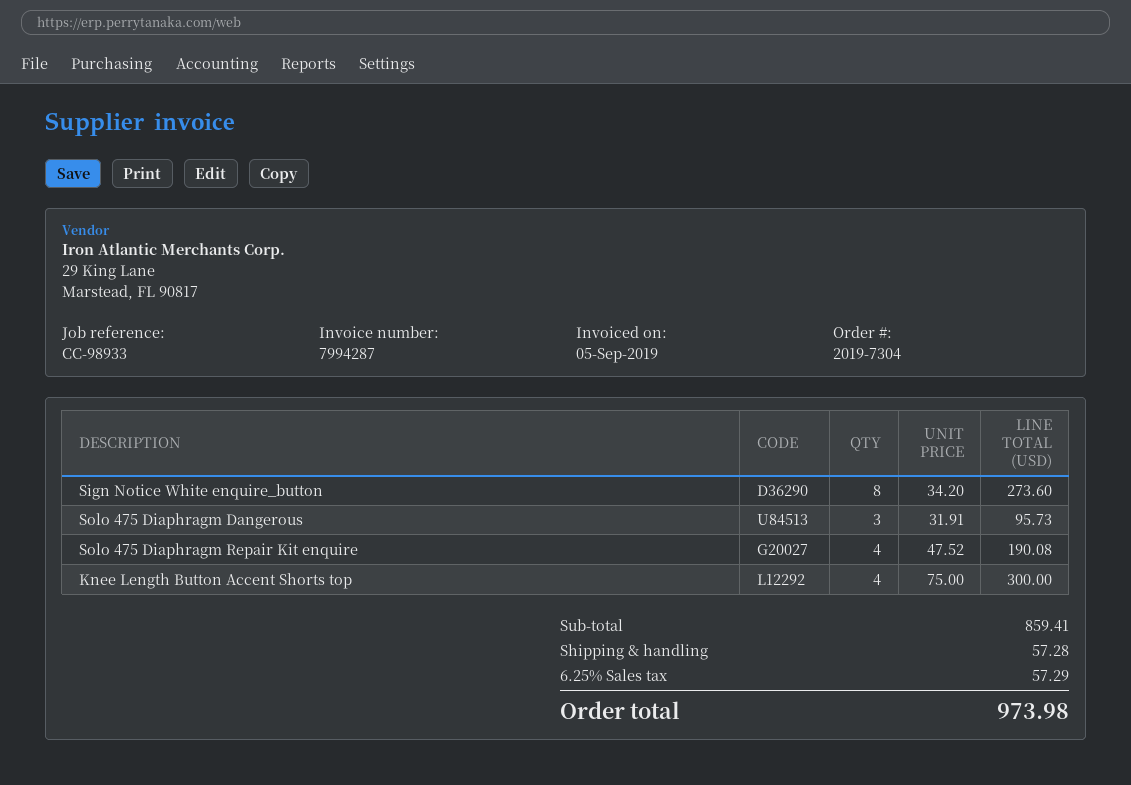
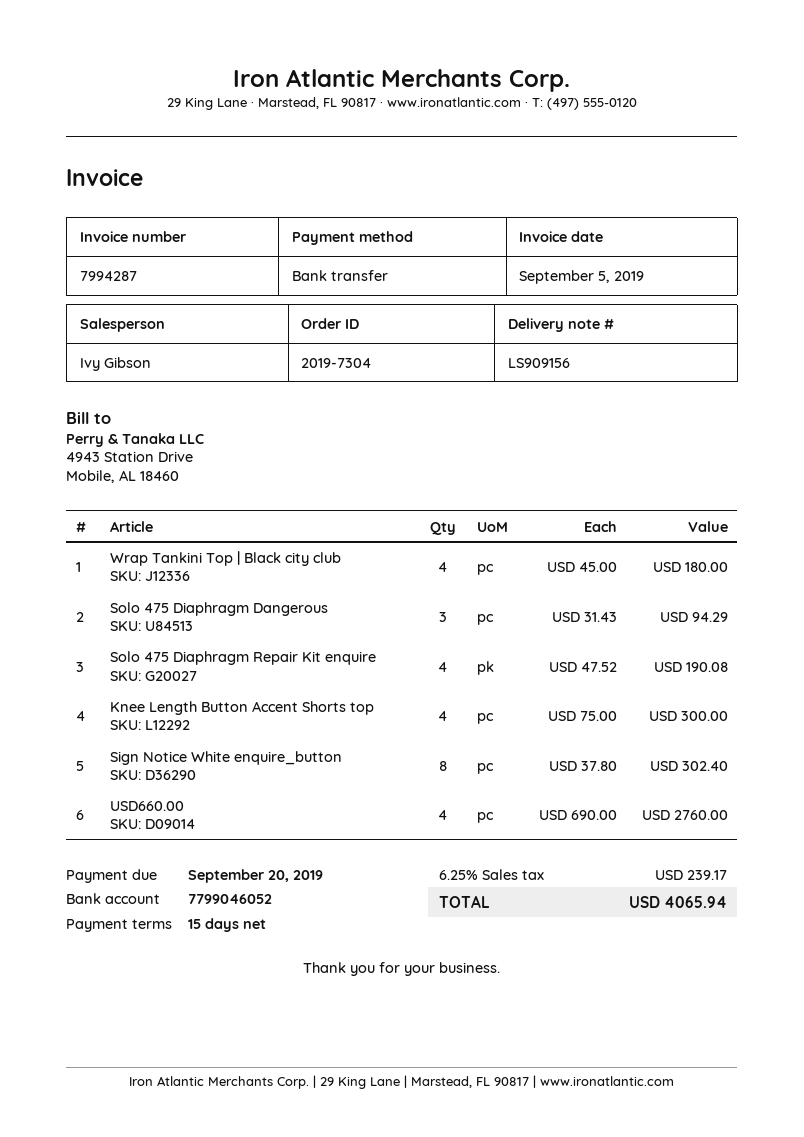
Sign Notice White enquire_button: 8 x 34.20 = 273.60 -> 8 x 37.80 = 302.40
Solo 475 Diaphragm Dangerous: 3 x 31.91 = 95.73 -> 3 x 31.43 = 94.29
Wrap Tankini Top | Black city club: none -> 4 x 45.00 = 180.00
USD660.00: none -> 4 x 690.00 = 2760.00
shipping: 57.28 -> none
tax: 6.25% = 57.29 -> 6.25% = 239.17
total: 973.98 -> 4065.94

